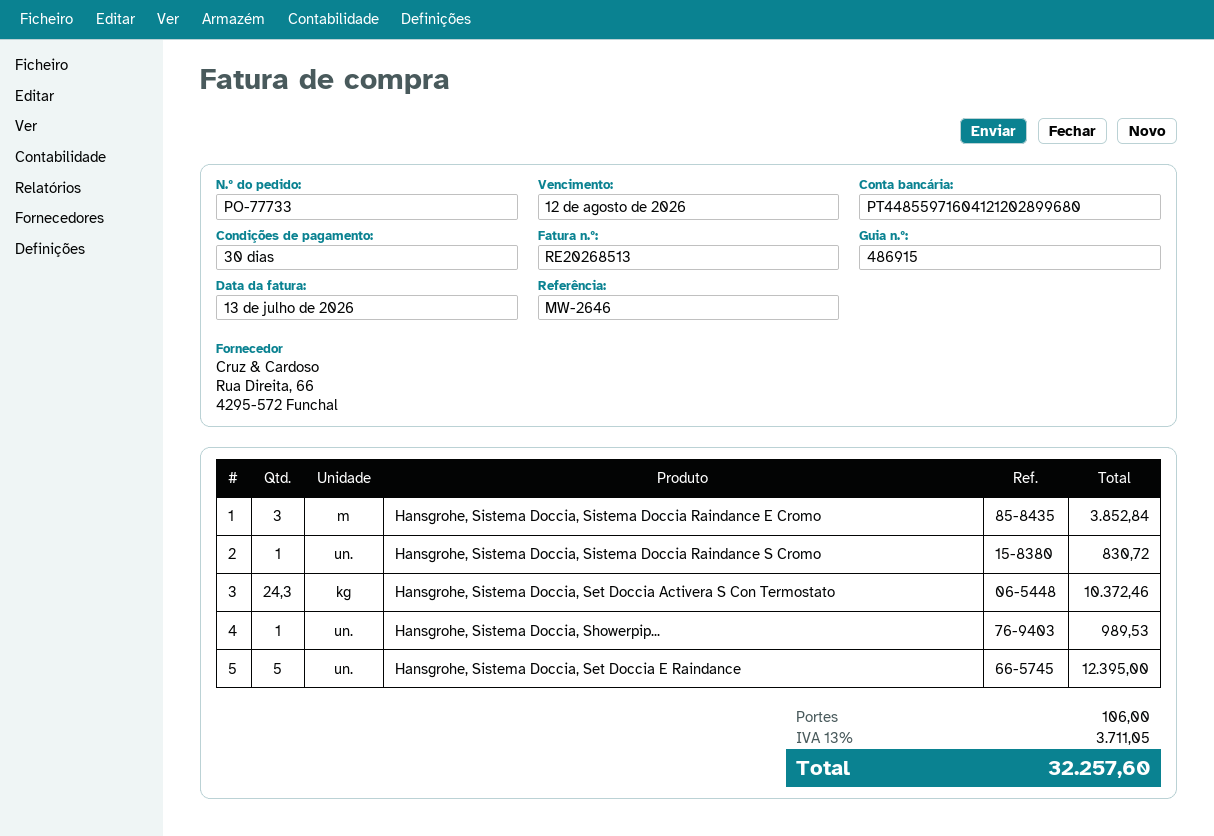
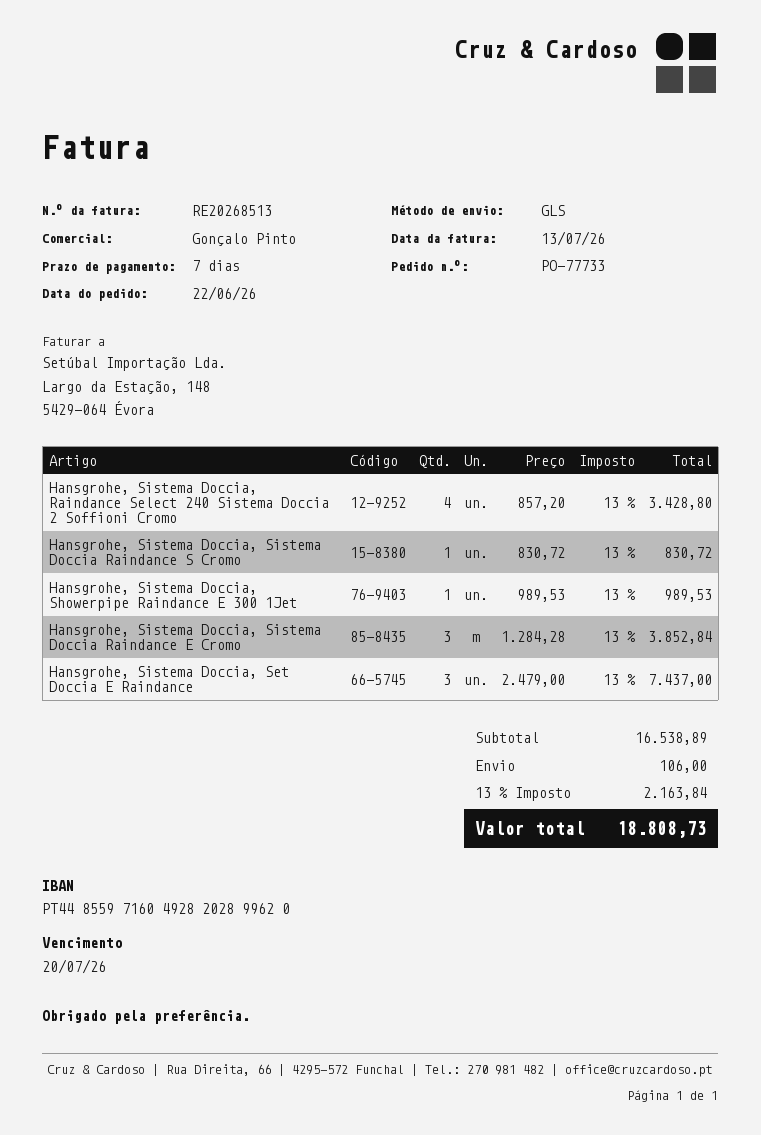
payment terms: 30 days -> 7 days
due date: 2026-08-12 -> 2026-07-20
bank account: PT44855971604121202899680 -> PT44855971604928202899620
Hansgrohe, Sistema Doccia, Set Doccia Activera S Con Termostato: 24.3 for 10372.46 -> none
Hansgrohe, Sistema Doccia, Set Doccia E Raindance: 5 for 12395.00 -> 3 for 7437.00
Hansgrohe, Sistema Doccia, Raindance Select 240 Sistema Doccia 2 Soffioni Cromo: none -> 4 for 3428.80
tax: 13% = 3711.05 -> 13% = 2163.84
total: 32257.60 -> 18808.73

